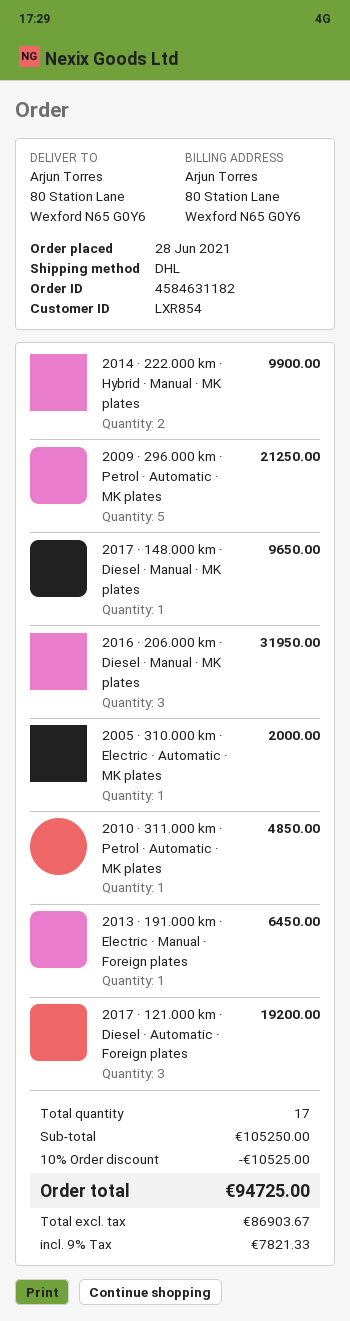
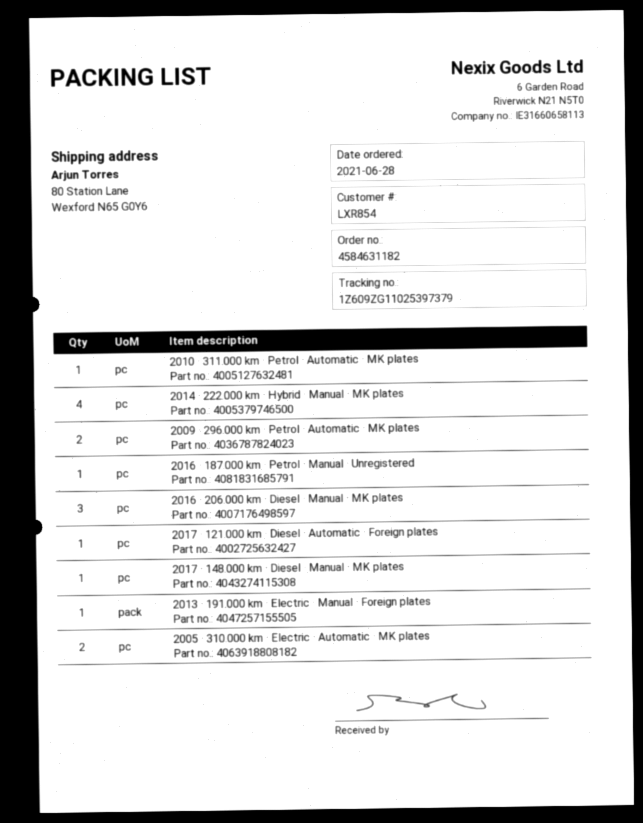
2014 · 222.000 km · Hybrid · Manual · MK plates: 2 -> 4
2009 · 296.000 km · Petrol · Automatic · MK plates: 5 -> 2
2005 · 310.000 km · Electric · Automatic · MK plates: 1 -> 2
2017 · 121.000 km · Diesel · Automatic · Foreign plates: 3 -> 1
2016 · 187.000 km · Petrol · Manual · Unregistered: none -> 1

